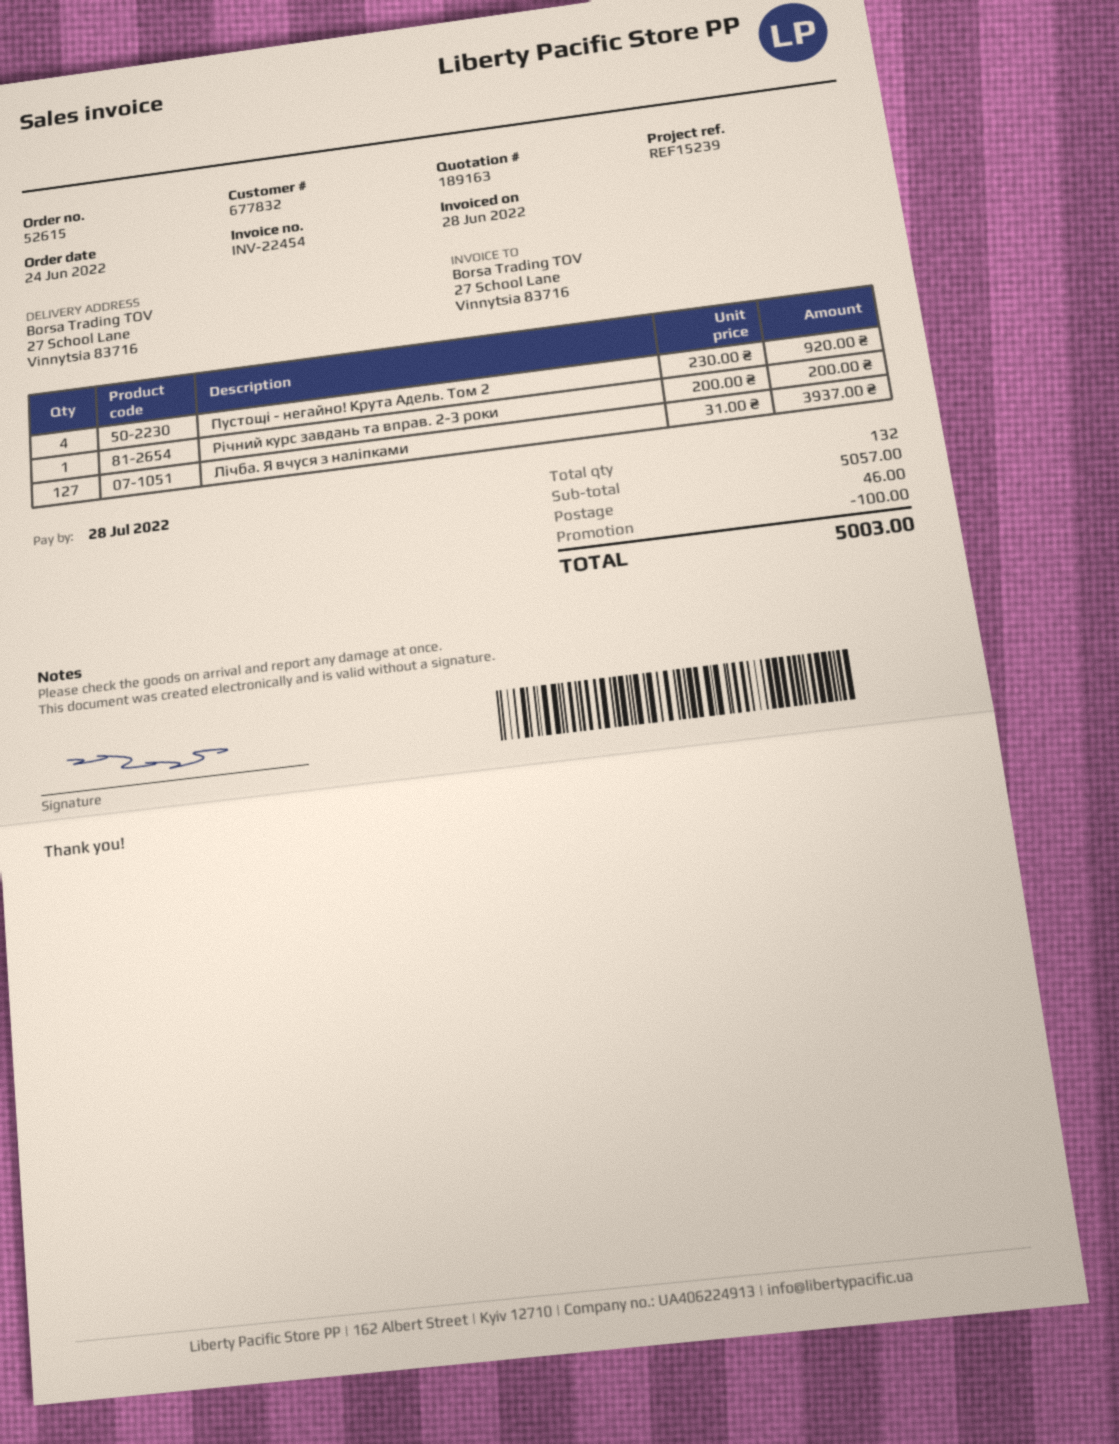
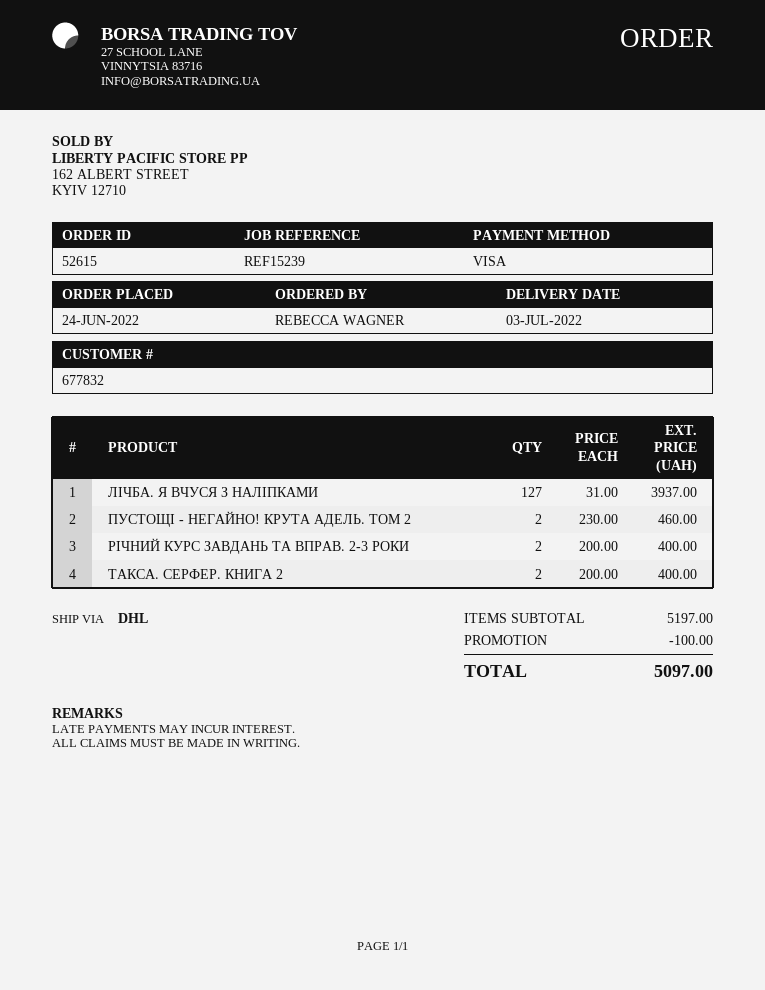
Пустощі - негайно! Крута Адель. Том 2: 4 x 230.00 = 920.00 -> 2 x 230.00 = 460.00
Річний курс завдань та вправ. 2-3 роки: 1 x 200.00 = 200.00 -> 2 x 200.00 = 400.00
ТАКСА. СЕРФЕР. КНИГА 2: none -> 2 x 200.00 = 400.00
subtotal: 5057.00 -> 5197.00
shipping: 46.00 -> none
total: 5003.00 -> 5097.00

